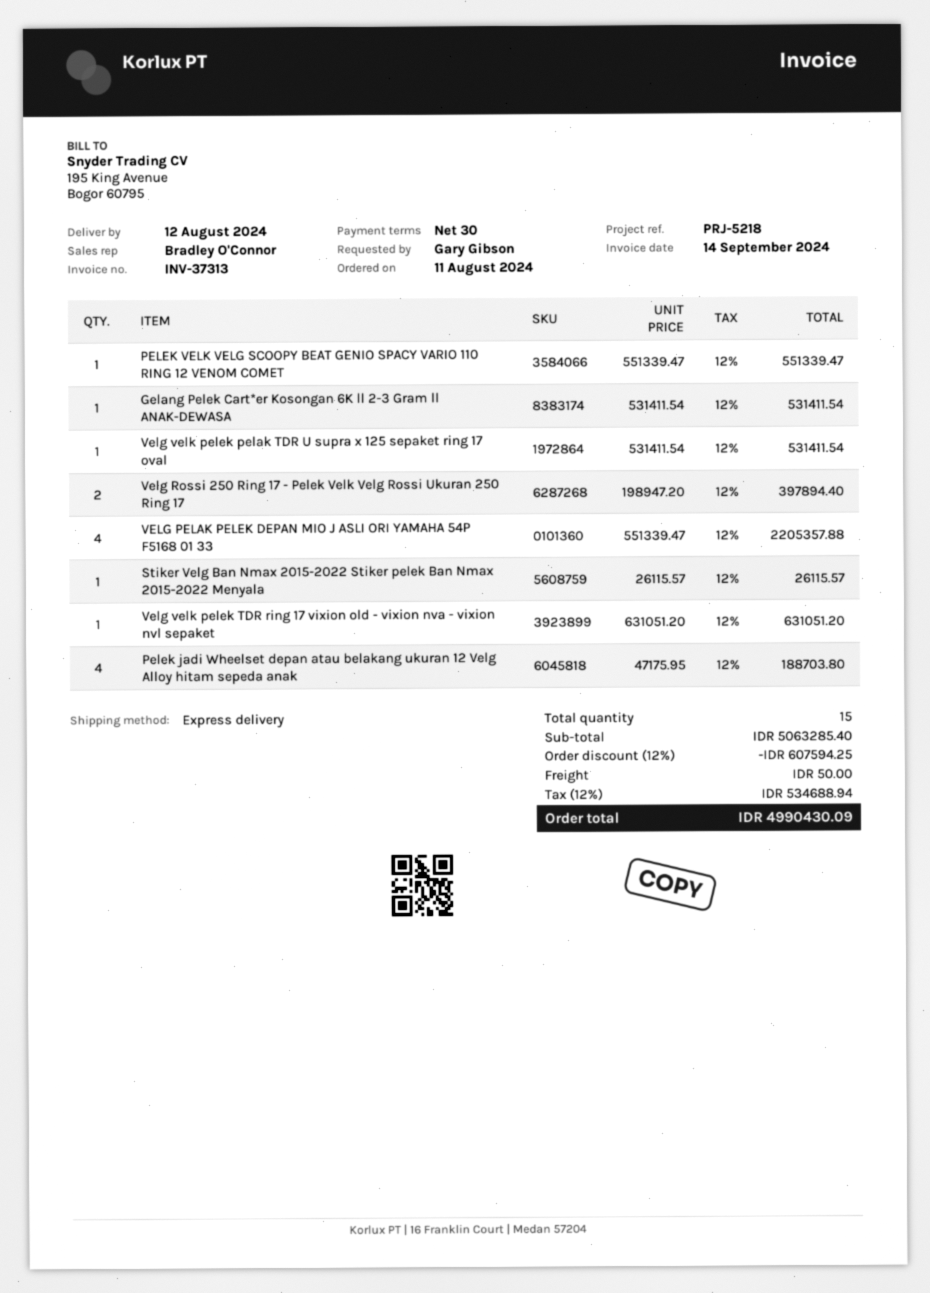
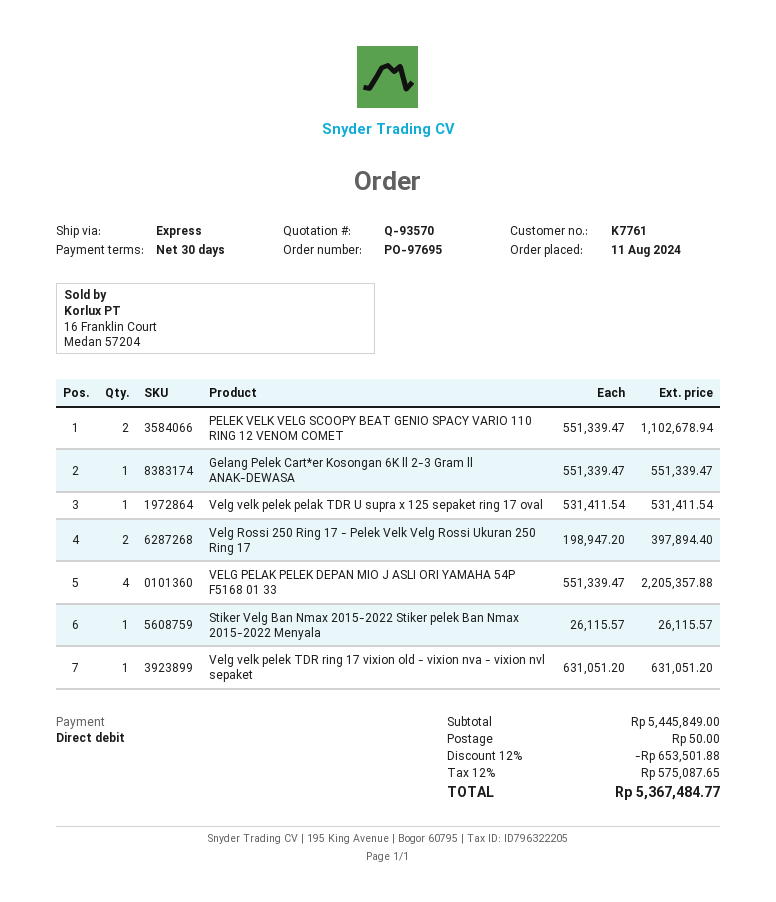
PELEK VELK VELG SCOOPY BEAT GENIO SPACY VARIO 110 RING 12 VENOM COMET: 1 x 551339.47 = 551339.47 -> 2 x 551339.47 = 1102678.94
Gelang Pelek Cart*er Kosongan 6K ll 2-3 Gram ll ANAK-DEWASA: 1 x 531411.54 = 531411.54 -> 1 x 551339.47 = 551339.47
Pelek jadi Wheelset depan atau belakang ukuran 12 Velg Alloy hitam sepeda anak: 4 x 47175.95 = 188703.80 -> none
subtotal: 5063285.40 -> 5445849.00
discount: 12% = 607594.25 -> 12% = 653501.88
tax: 12% = 534688.94 -> 12% = 575087.65
total: 4990430.09 -> 5367484.77

